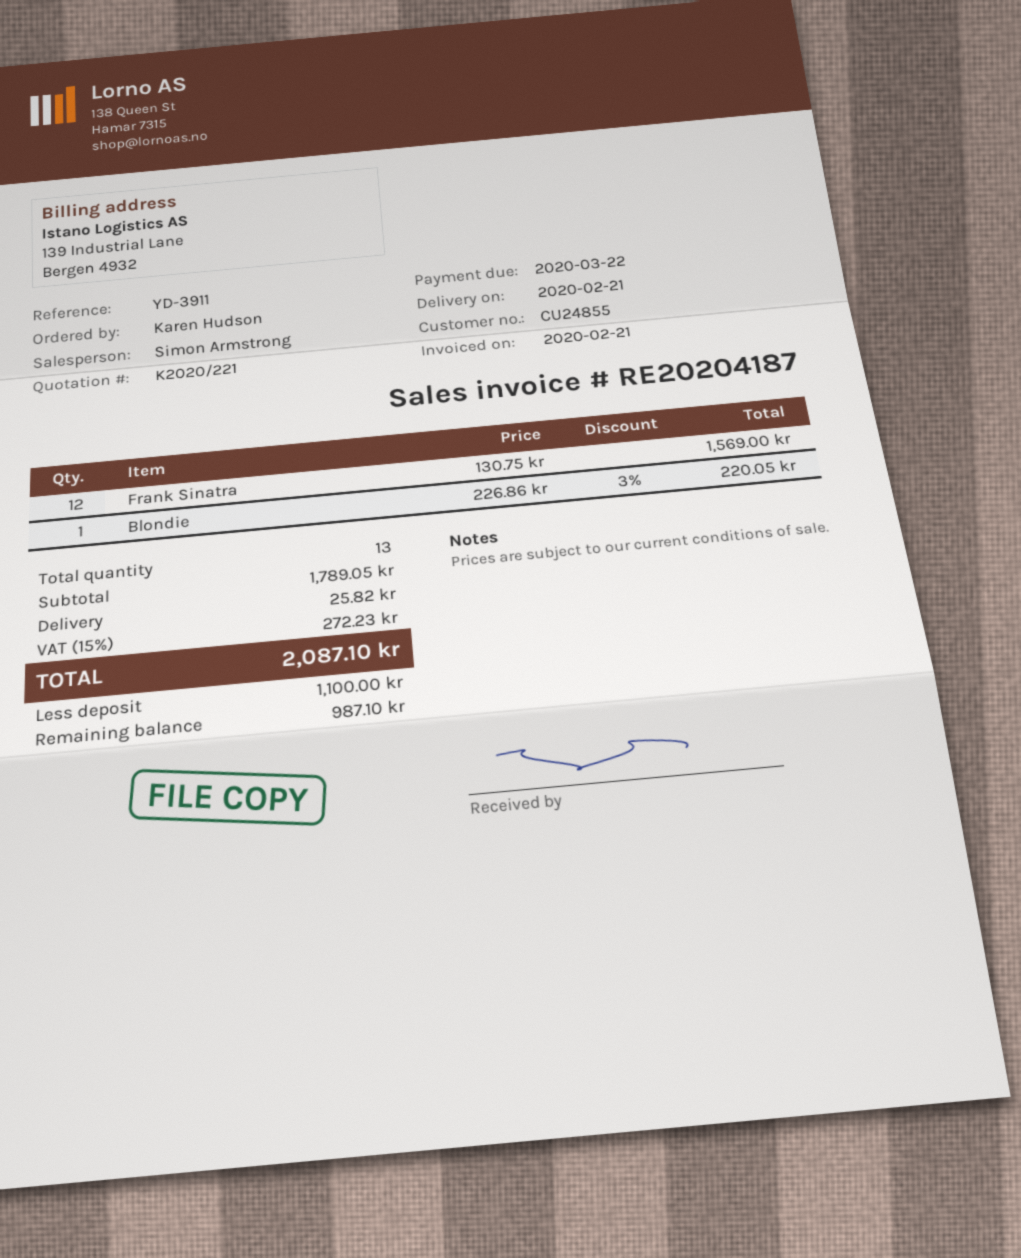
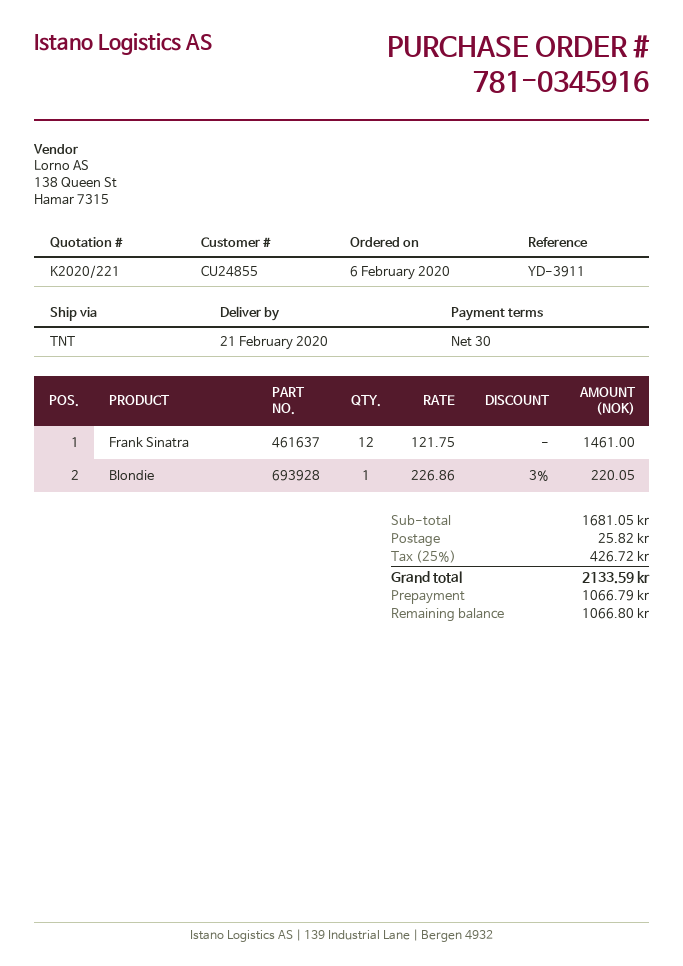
Frank Sinatra: 12 x 130.75 = 1569.00 -> 12 x 121.75 = 1461.00
subtotal: 1789.05 -> 1681.05
tax: 15% = 272.23 -> 25% = 426.72
total: 2087.10 -> 2133.59
deposit: 1100.00 -> 1066.79
balance: 987.10 -> 1066.80

